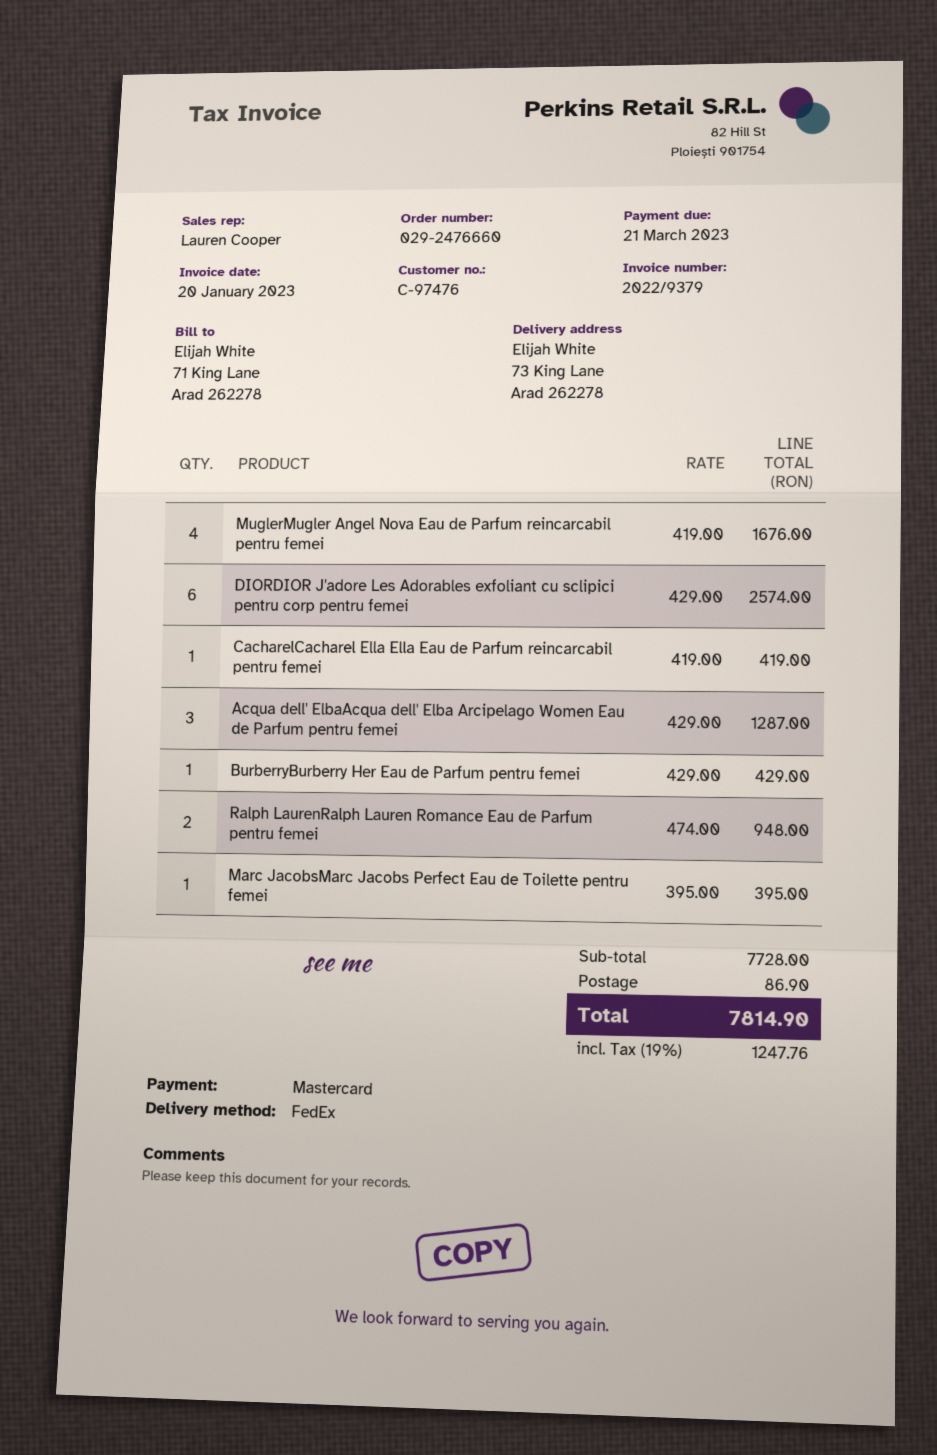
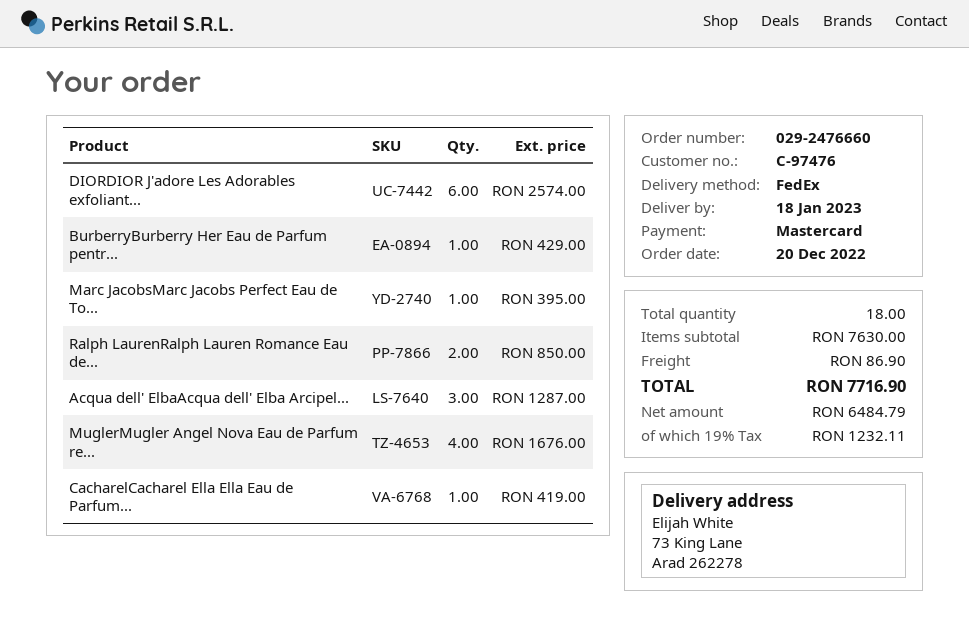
Ralph LaurenRalph Lauren Romance Eau de Parfum pentru femei: 2 for 948.00 -> 2 for 850.00
subtotal: 7728.00 -> 7630.00
tax: 19% = 1247.76 -> 19% = 1232.11
total: 7814.90 -> 7716.90

